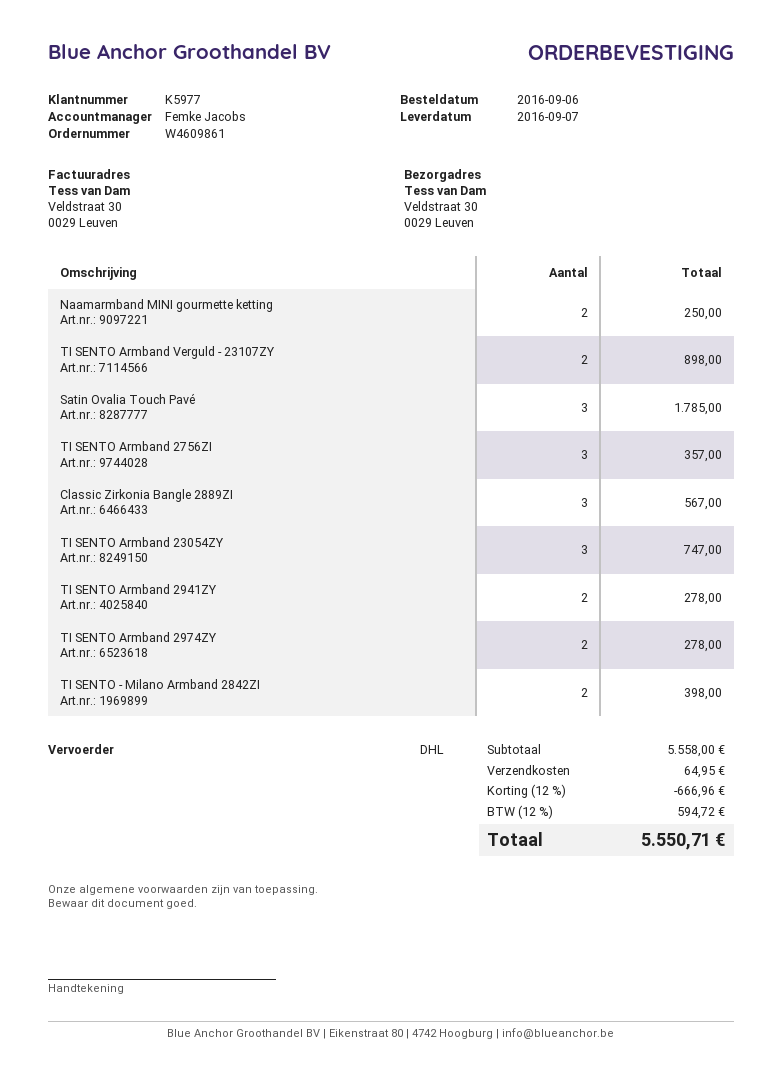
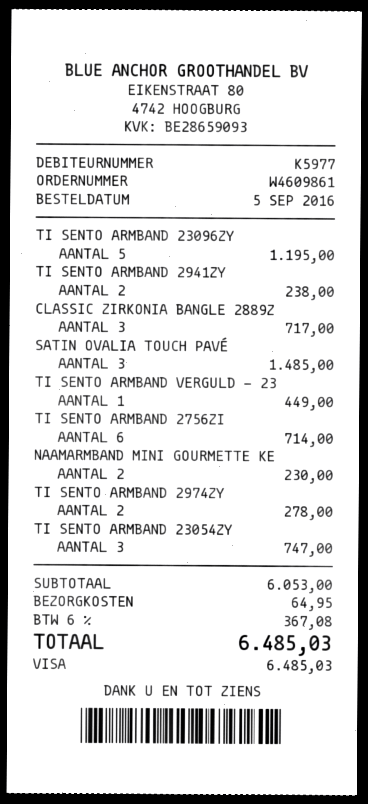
order date: 2016-09-06 -> 2016-09-05
Naamarmband MINI gourmette ketting: 2 for 250.00 -> 2 for 230.00
TI SENTO Armband Verguld - 23107ZY: 2 for 898.00 -> 1 for 449.00
Satin Ovalia Touch Pavé: 3 for 1785.00 -> 3 for 1485.00
TI SENTO Armband 2756ZI: 3 for 357.00 -> 6 for 714.00
Classic Zirkonia Bangle 2889ZI: 3 for 567.00 -> 3 for 717.00
TI SENTO Armband 2941ZY: 2 for 278.00 -> 2 for 238.00
TI SENTO - Milano Armband 2842ZI: 2 for 398.00 -> none
TI SENTO ARMBAND 23096ZY: none -> 5 for 1195.00
subtotal: 5558.00 -> 6053.00
discount: 12% = 666.96 -> none
tax: 12% = 594.72 -> 6% = 367.08
total: 5550.71 -> 6485.03

